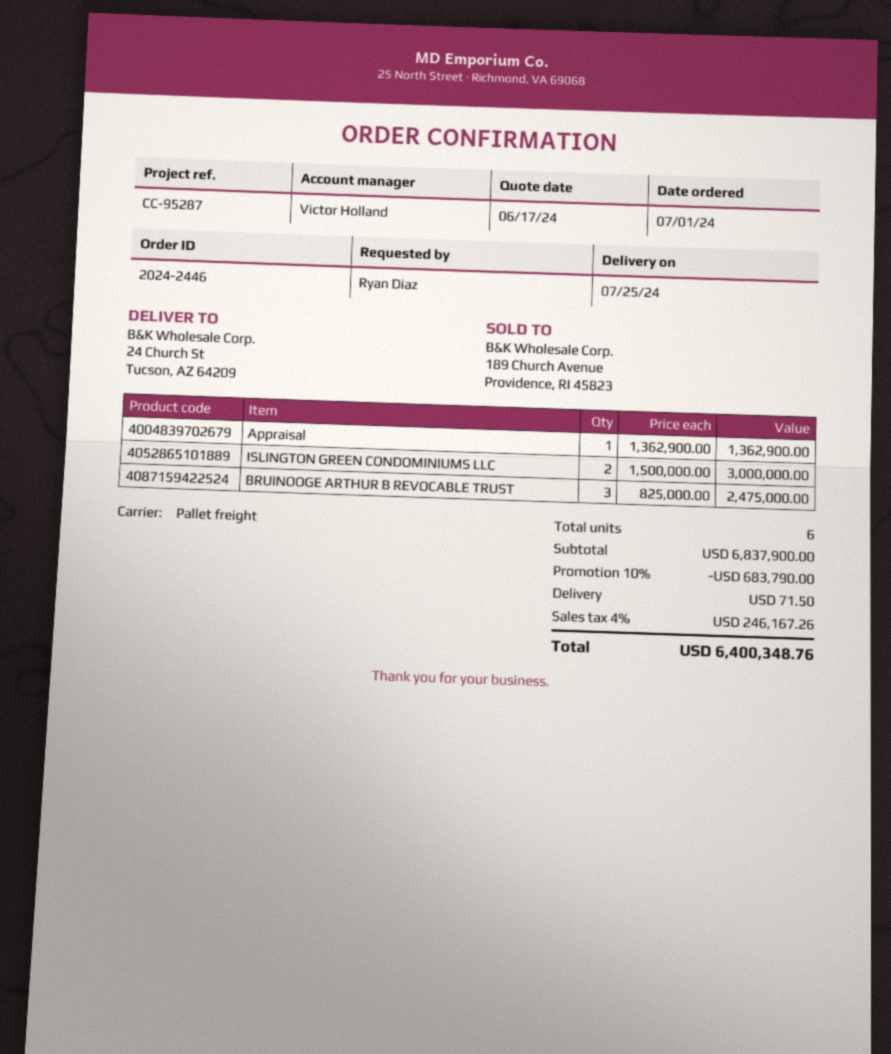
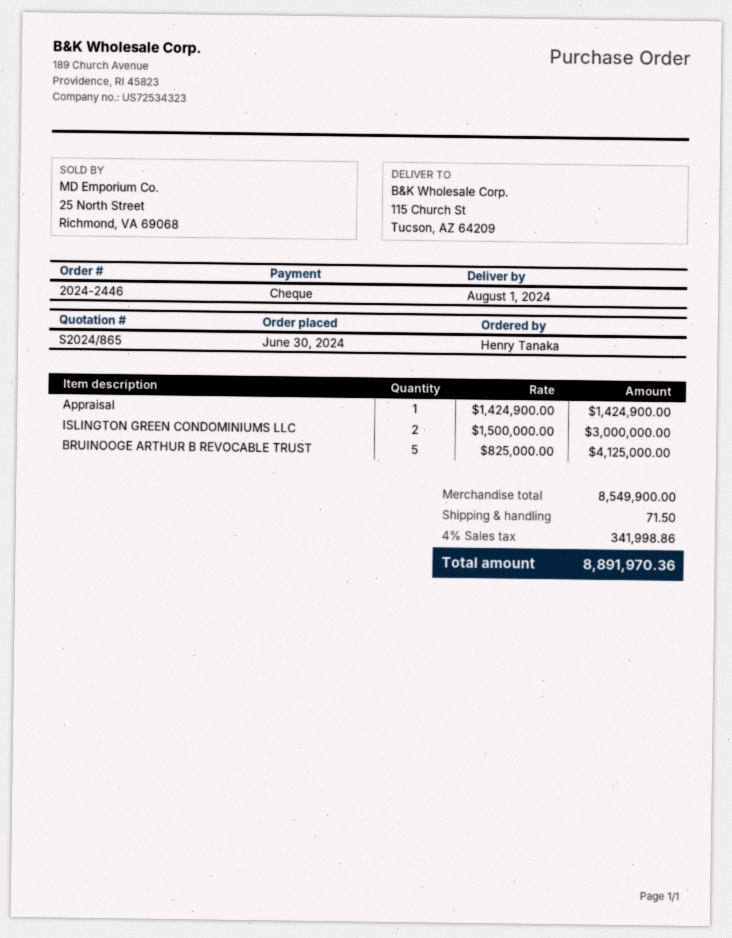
order date: 2024-07-01 -> 2024-06-30
delivery date: 2024-07-25 -> 2024-08-01
ordered by: Ryan Diaz -> Henry Tanaka
ship to: 24 Church St, Tucson, AZ 64209 -> 115 Church St, Tucson, AZ 64209
Appraisal: 1 x 1362900.00 = 1362900.00 -> 1 x 1424900.00 = 1424900.00
BRUINOOGE ARTHUR B REVOCABLE TRUST: 3 x 825000.00 = 2475000.00 -> 5 x 825000.00 = 4125000.00
subtotal: 6837900.00 -> 8549900.00
discount: 10% = 683790.00 -> none
tax: 4% = 246167.26 -> 4% = 341998.86
total: 6400348.76 -> 8891970.36

